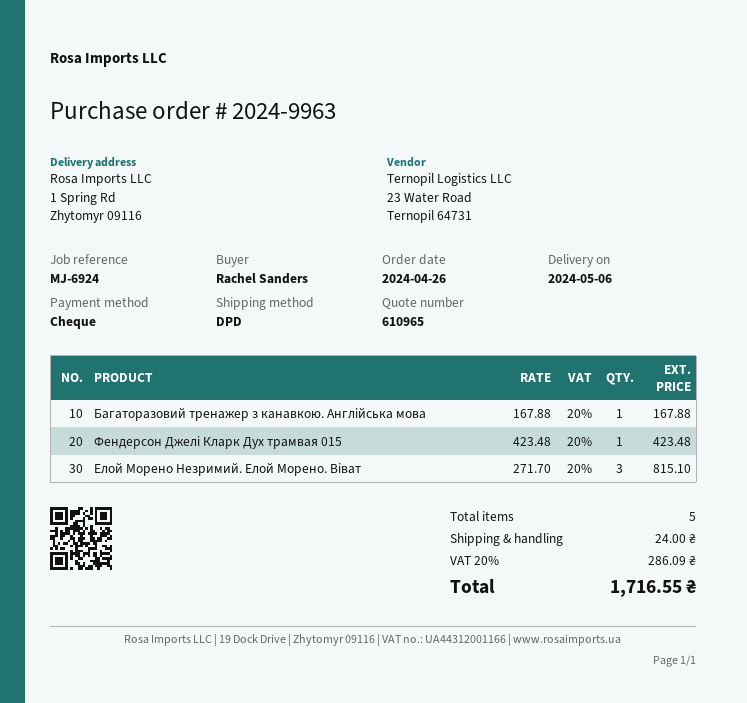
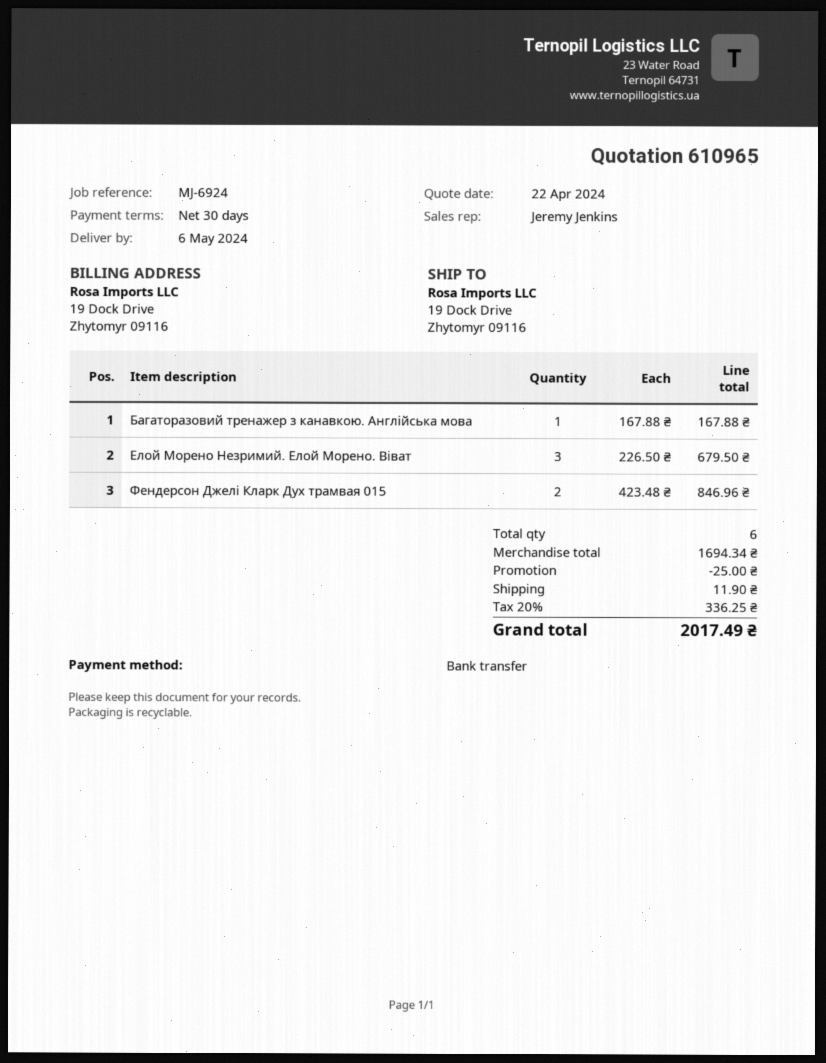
payment method: cheque -> bank transfer
ship to: 1 Spring Rd, Zhytomyr 09116 -> 19 Dock Drive, Zhytomyr 09116
Фендерсон Джелі Кларк Дух трамвая 015: 1 x 423.48 = 423.48 -> 2 x 423.48 = 846.96
Елой Морено Незримий. Елой Морено. Віват: 3 x 271.70 = 815.10 -> 3 x 226.50 = 679.50
total quantity: 5 -> 6
discount: none -> 25.00
shipping: 24.00 -> 11.90
tax: 20% = 286.09 -> 20% = 336.25
total: 1716.55 -> 2017.49

